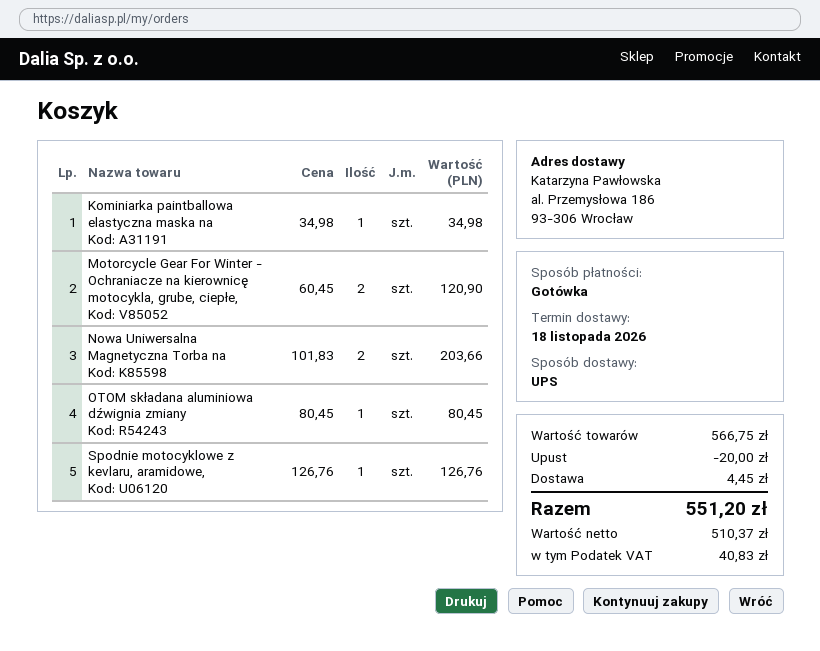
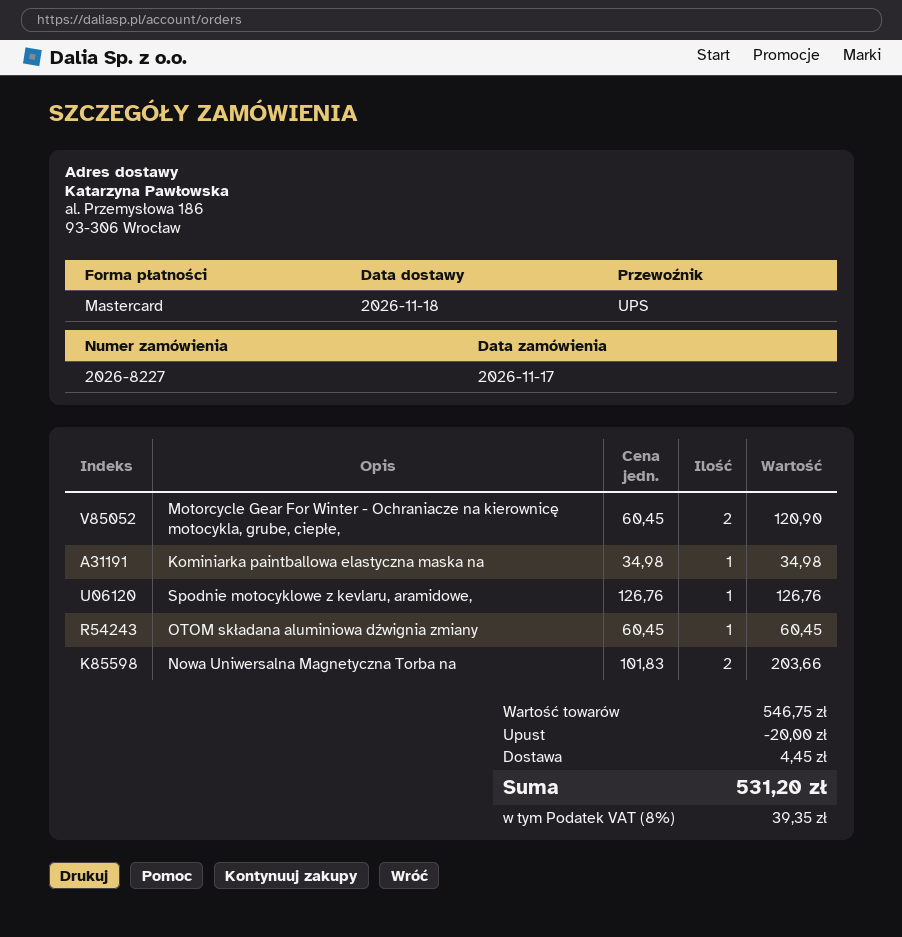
payment method: cash -> Mastercard
OTOM składana aluminiowa dźwignia zmiany: 1 x 80.45 = 80.45 -> 1 x 60.45 = 60.45
subtotal: 566.75 -> 546.75
tax: 40.83 -> 39.35
total: 551.20 -> 531.20

